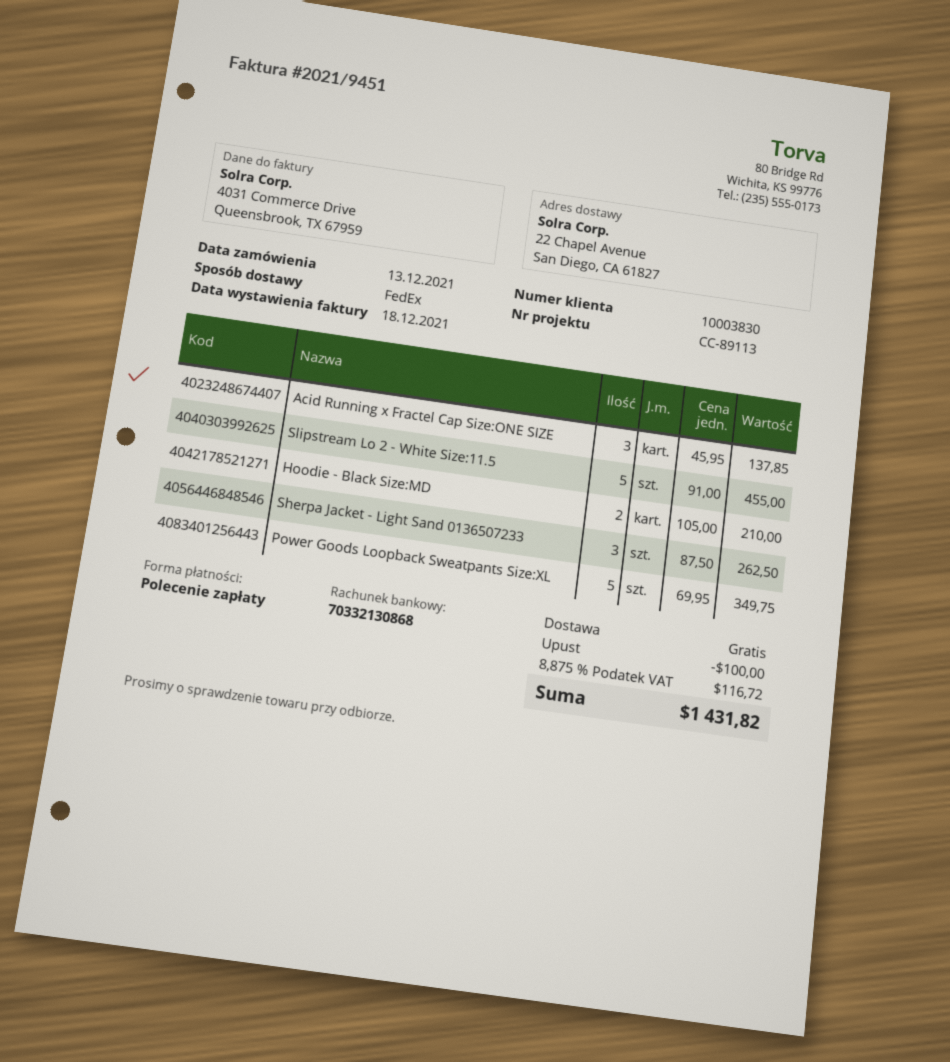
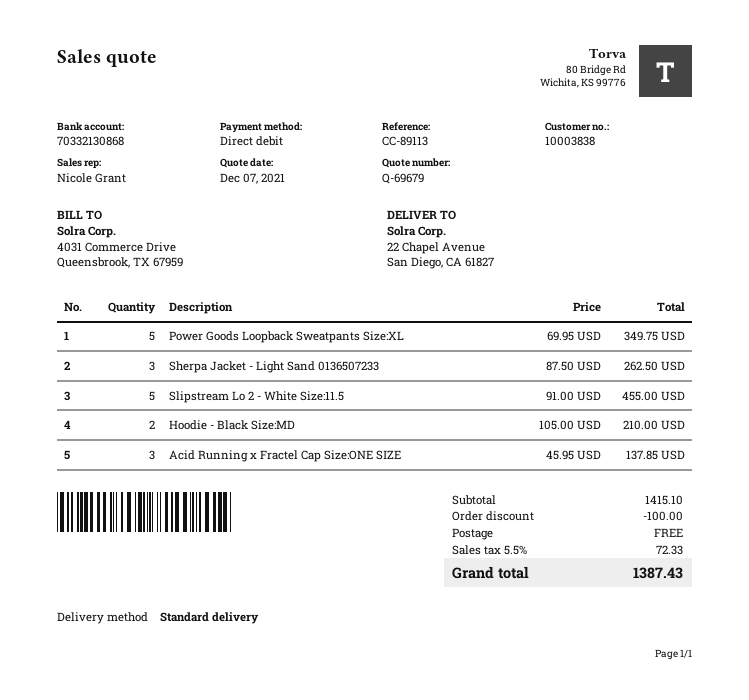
customer number: 10003830 -> 10003838
shipping method: FedEx -> standard
tax: 8.875% = 116.72 -> 5.5% = 72.33
total: 1431.82 -> 1387.43

